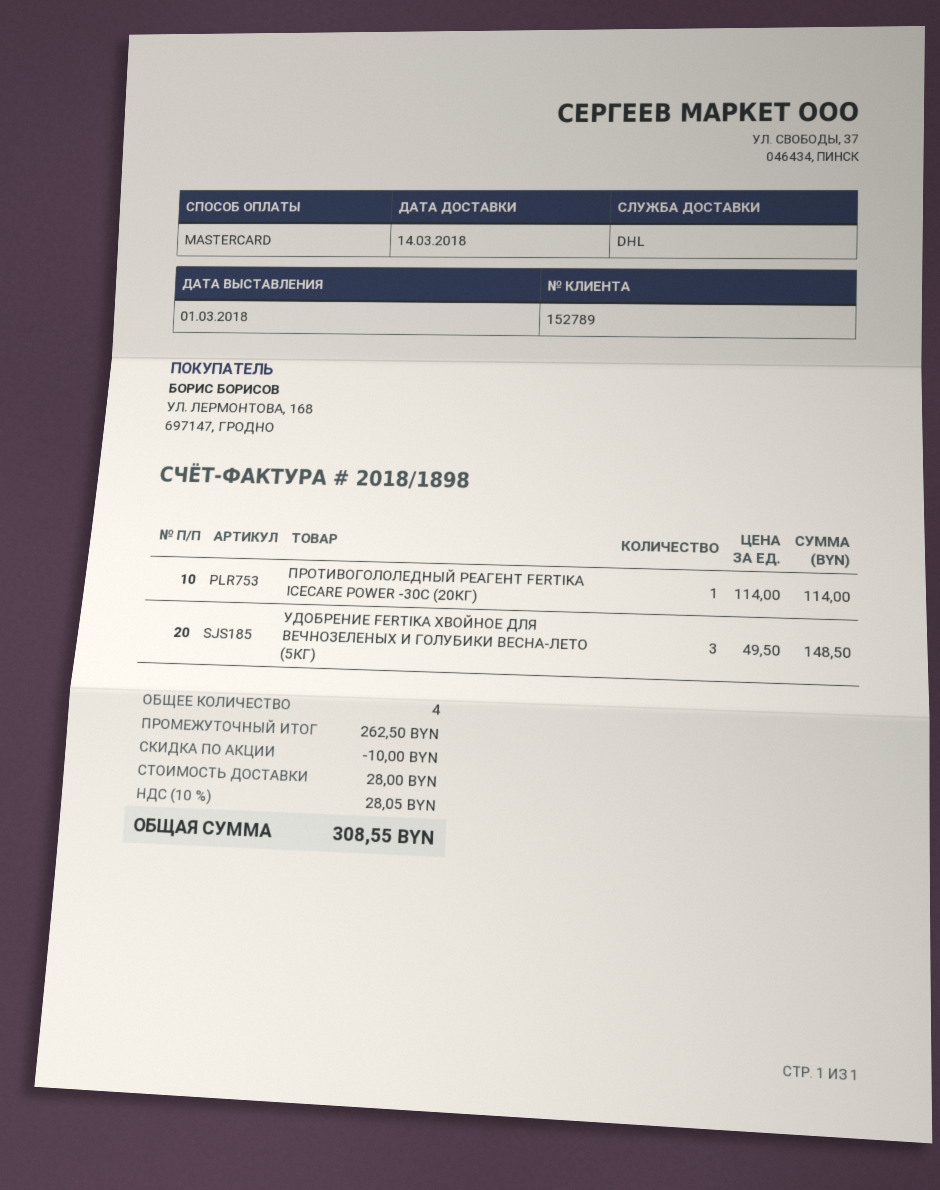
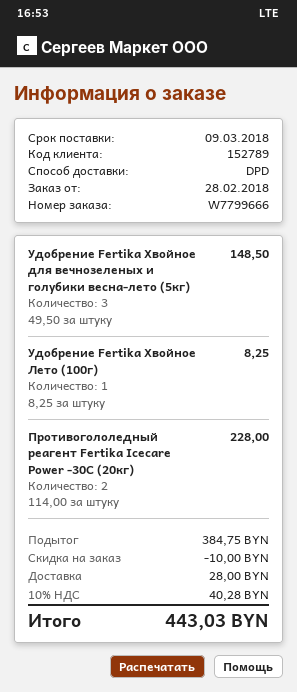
delivery date: 2018-03-14 -> 2018-03-09
shipping method: DHL -> DPD
ПРОТИВОГОЛОЛЕДНЫЙ РЕАГЕНТ FERTIKA ICECARE POWER -30C (20КГ): 1 x 114.00 = 114.00 -> 2 x 114.00 = 228.00
Удобрение Fertika Хвойное Лето (100г): none -> 1 x 8.25 = 8.25
subtotal: 262.50 -> 384.75
tax: 10% = 28.05 -> 10% = 40.28
total: 308.55 -> 443.03

